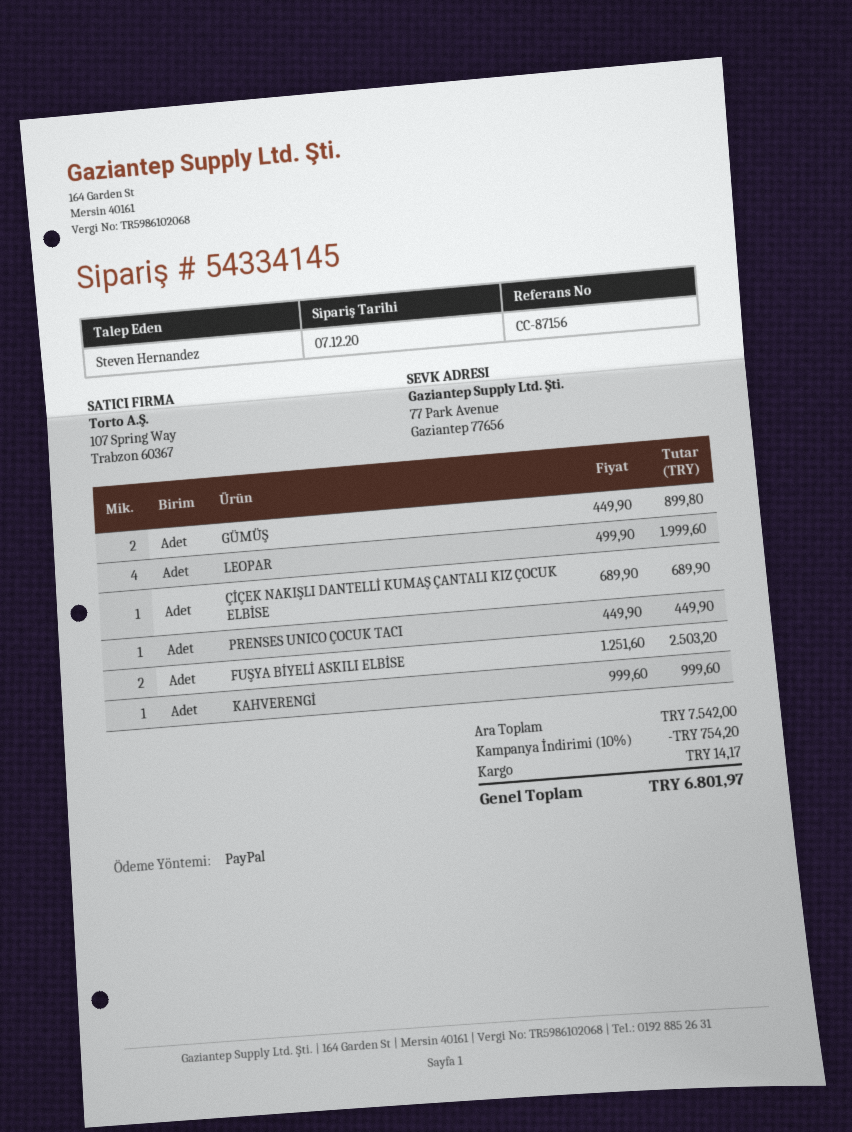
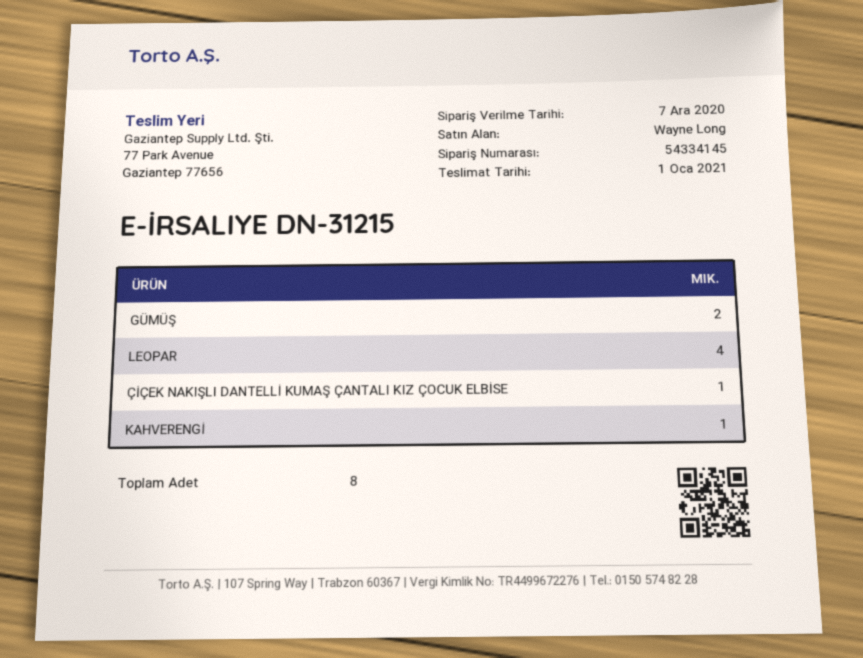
ordered by: Steven Hernandez -> Wayne Long
PRENSES UNICO ÇOCUK TACI: 1 -> none
FUŞYA BİYELİ ASKILI ELBİSE: 2 -> none

